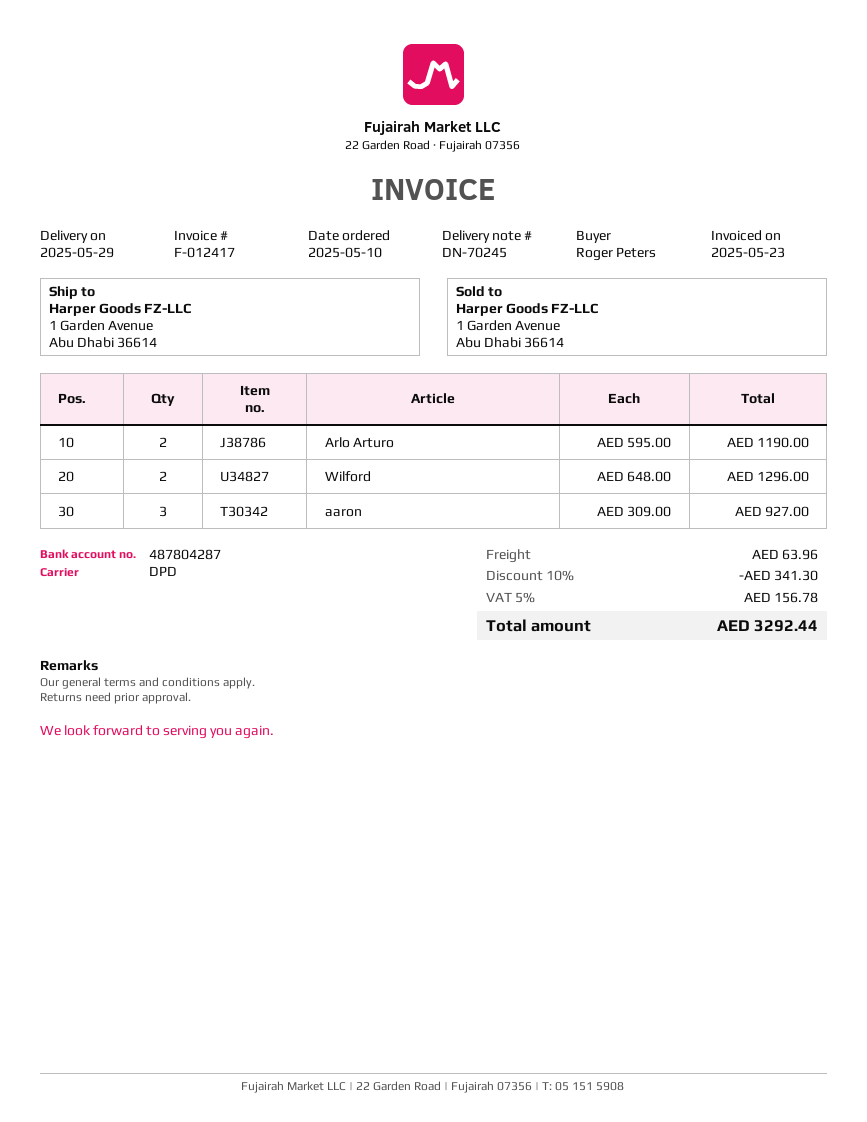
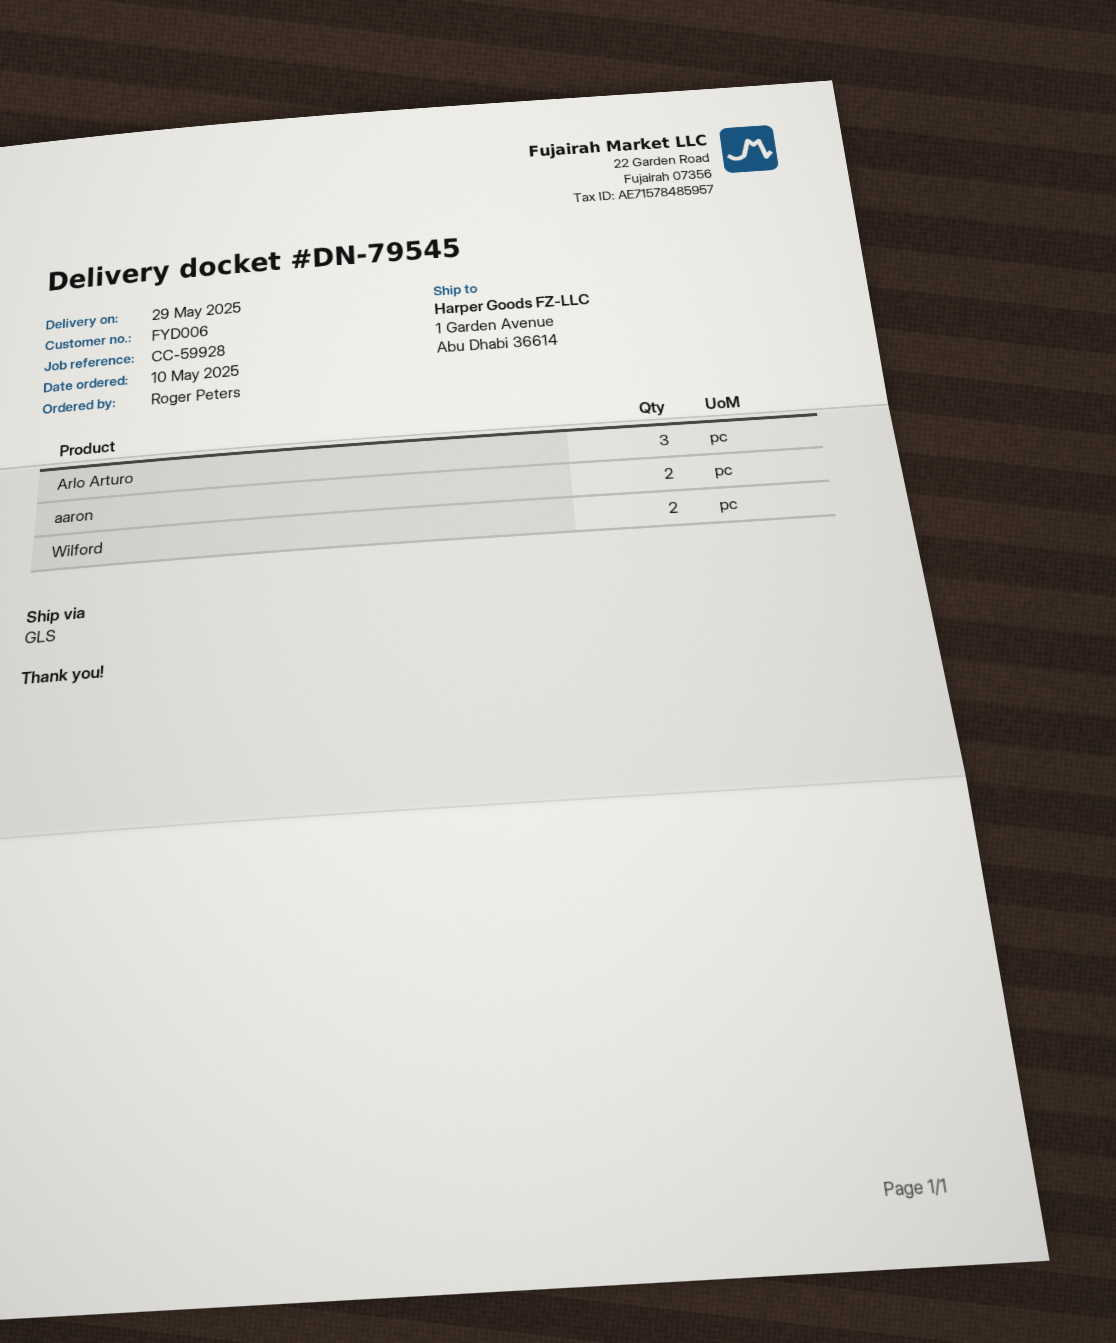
delivery note number: DN-70245 -> DN-79545
shipping method: DPD -> GLS
Arlo Arturo: 2 -> 3
aaron: 3 -> 2

